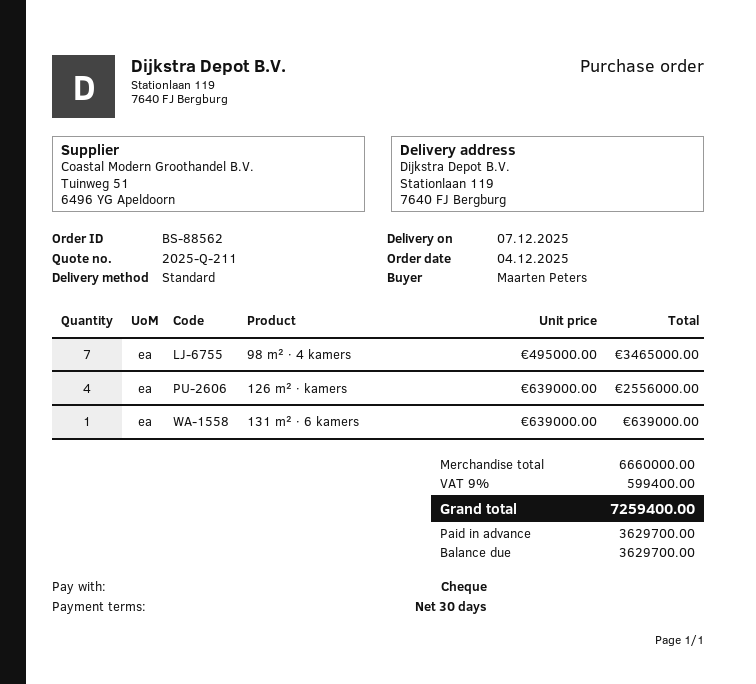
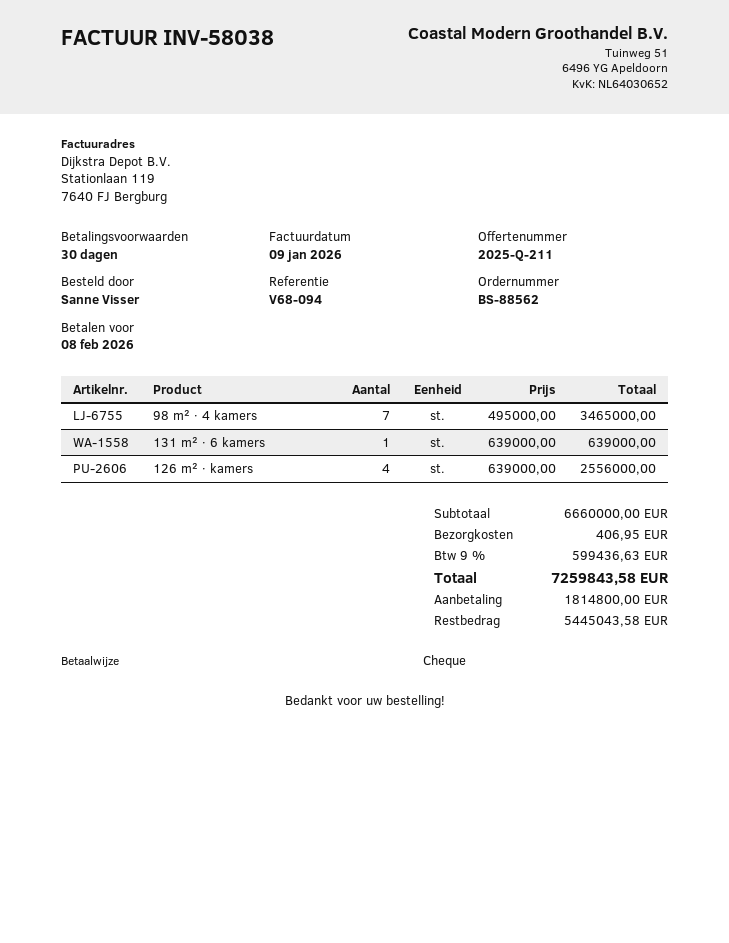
ordered by: Maarten Peters -> Sanne Visser
shipping: none -> 406.95
tax: 9% = 599400.00 -> 9% = 599436.63
total: 7259400.00 -> 7259843.58
deposit: 3629700.00 -> 1814800.00
balance: 3629700.00 -> 5445043.58

